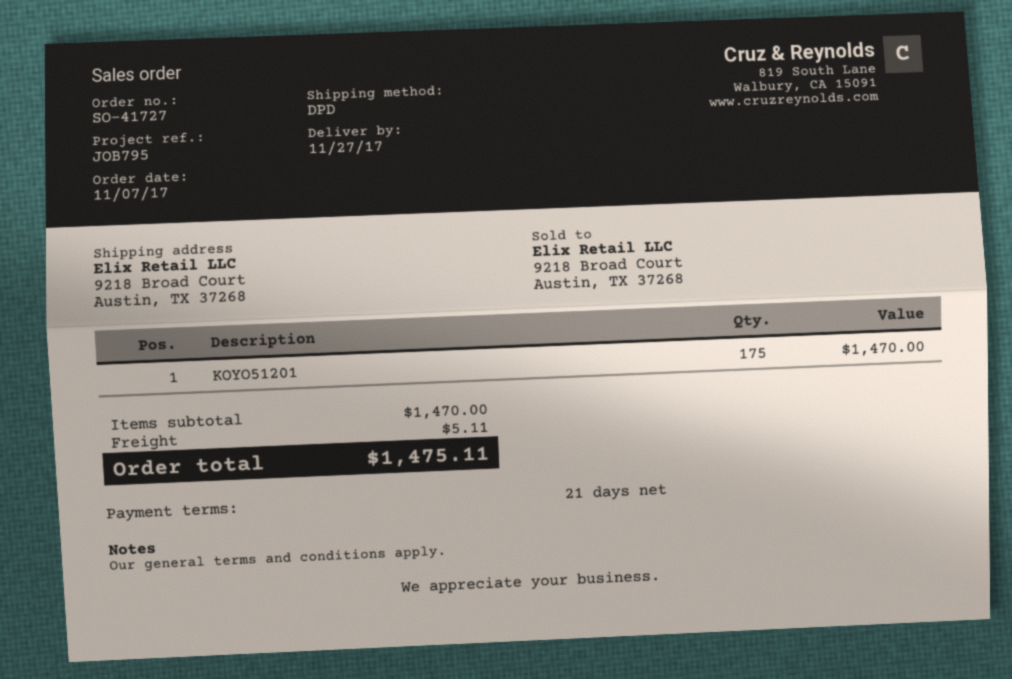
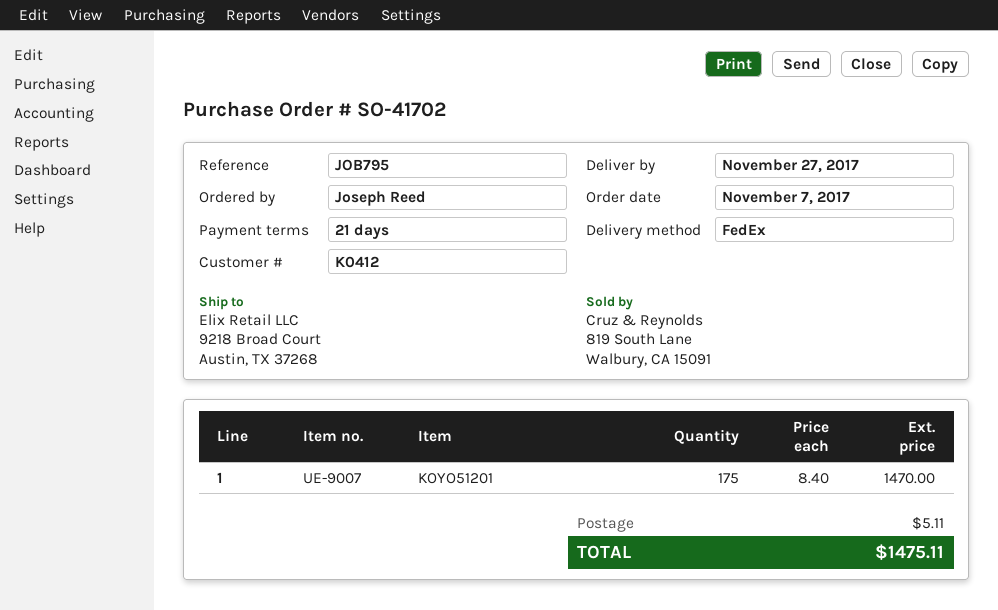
order number: SO-41727 -> SO-41702
shipping method: DPD -> FedEx

